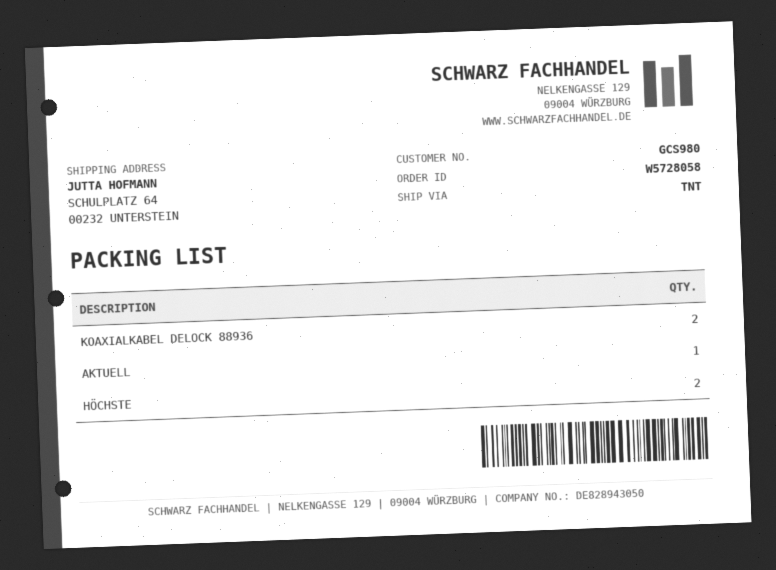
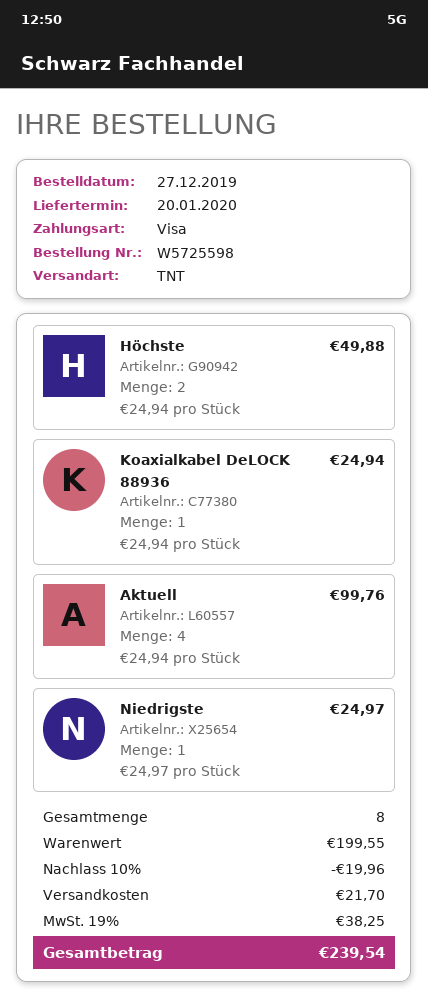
order number: W5728058 -> W5725598
KOAXIALKABEL DELOCK 88936: 2 -> 1
AKTUELL: 1 -> 4
Niedrigste: none -> 1

